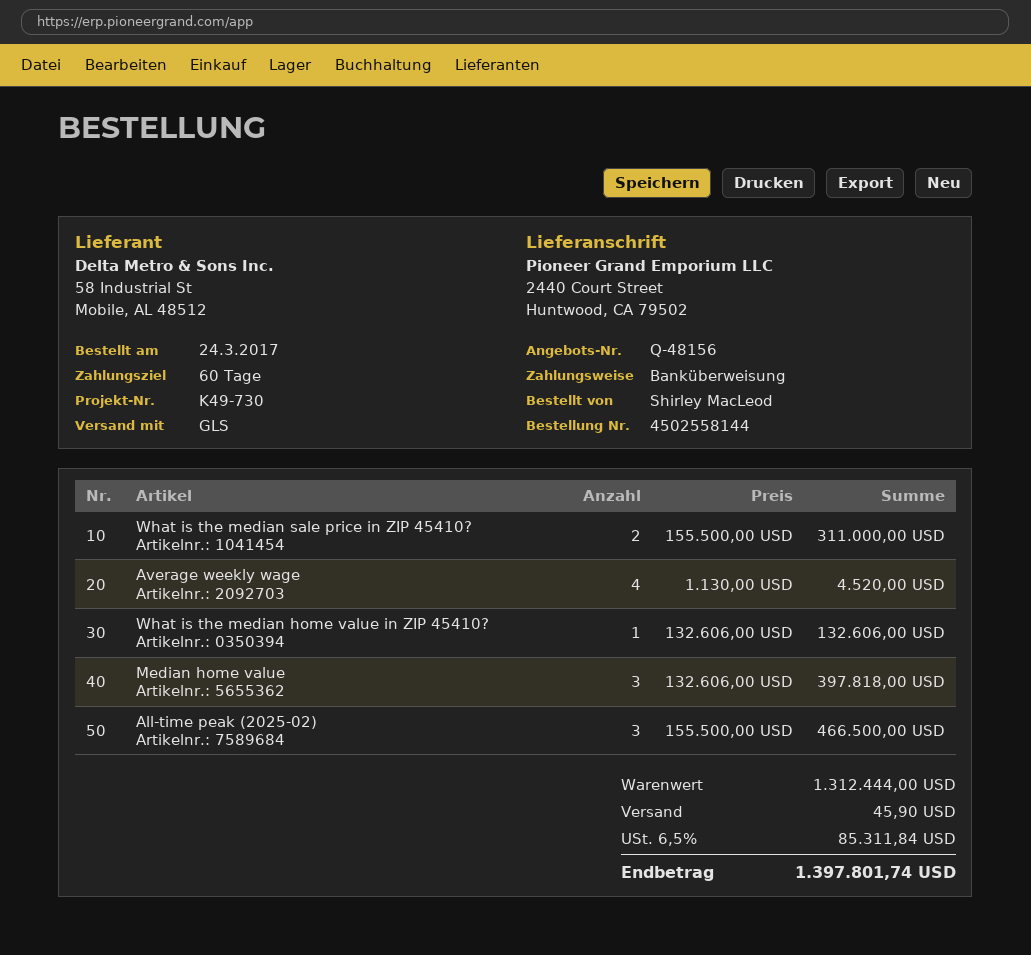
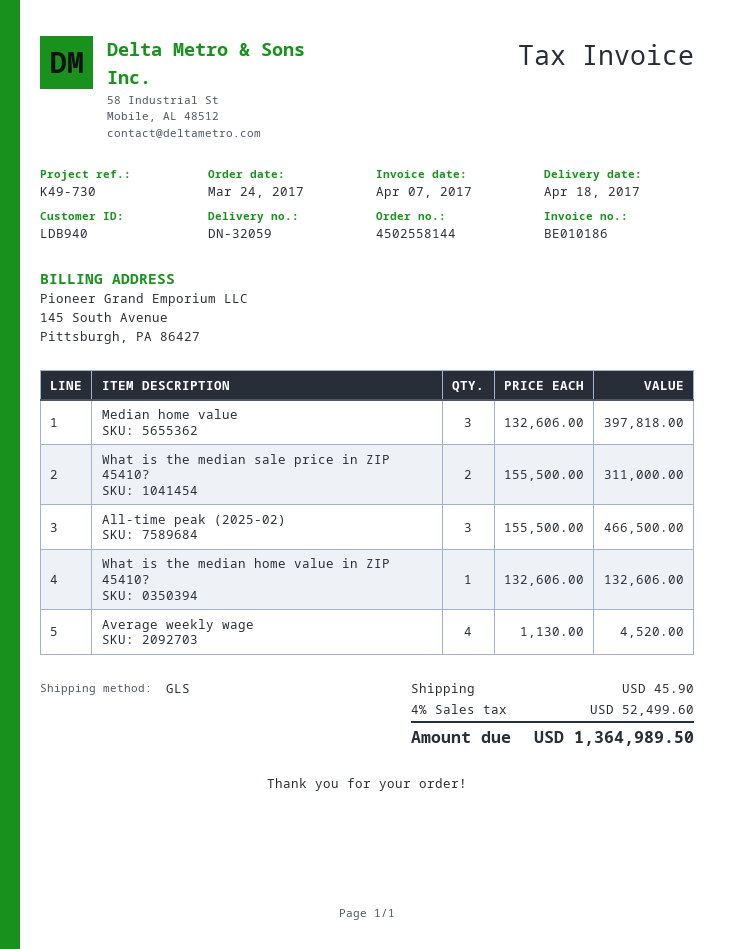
tax: 6.5% = 85311.84 -> 4% = 52499.60
total: 1397801.74 -> 1364989.50

